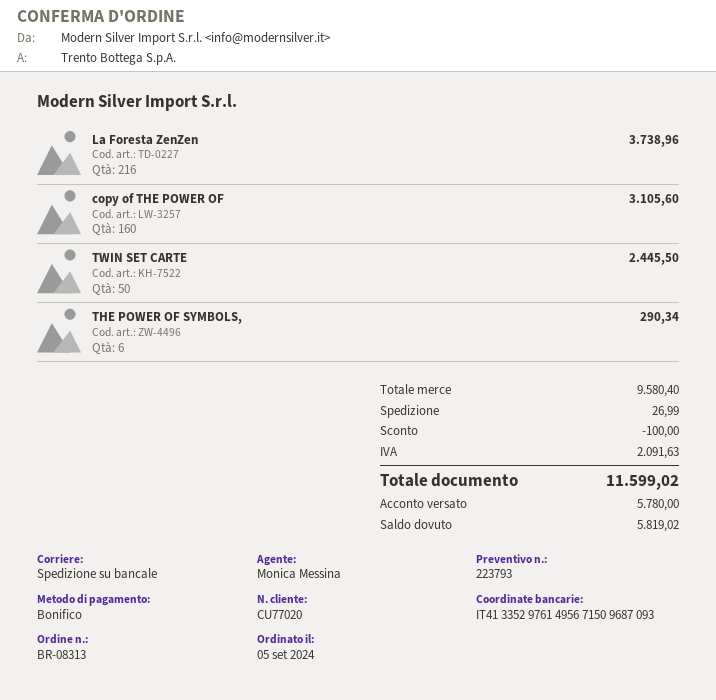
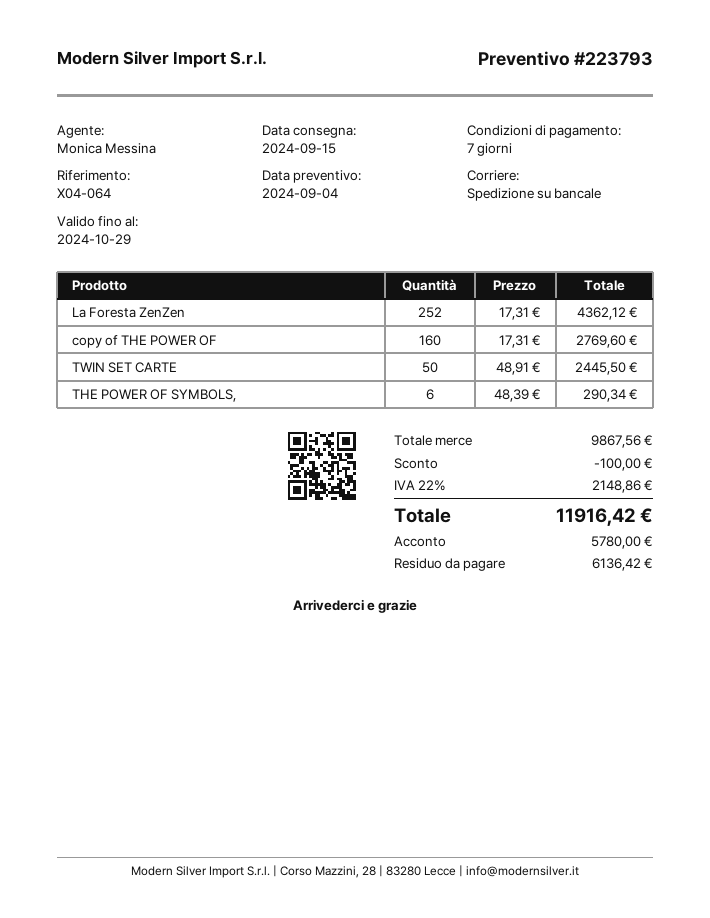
La Foresta ZenZen: 216 for 3738.96 -> 252 for 4362.12
copy of THE POWER OF: 160 for 3105.60 -> 160 for 2769.60
subtotal: 9580.40 -> 9867.56
shipping: 26.99 -> none
tax: 2091.63 -> 2148.86
total: 11599.02 -> 11916.42
balance: 5819.02 -> 6136.42

